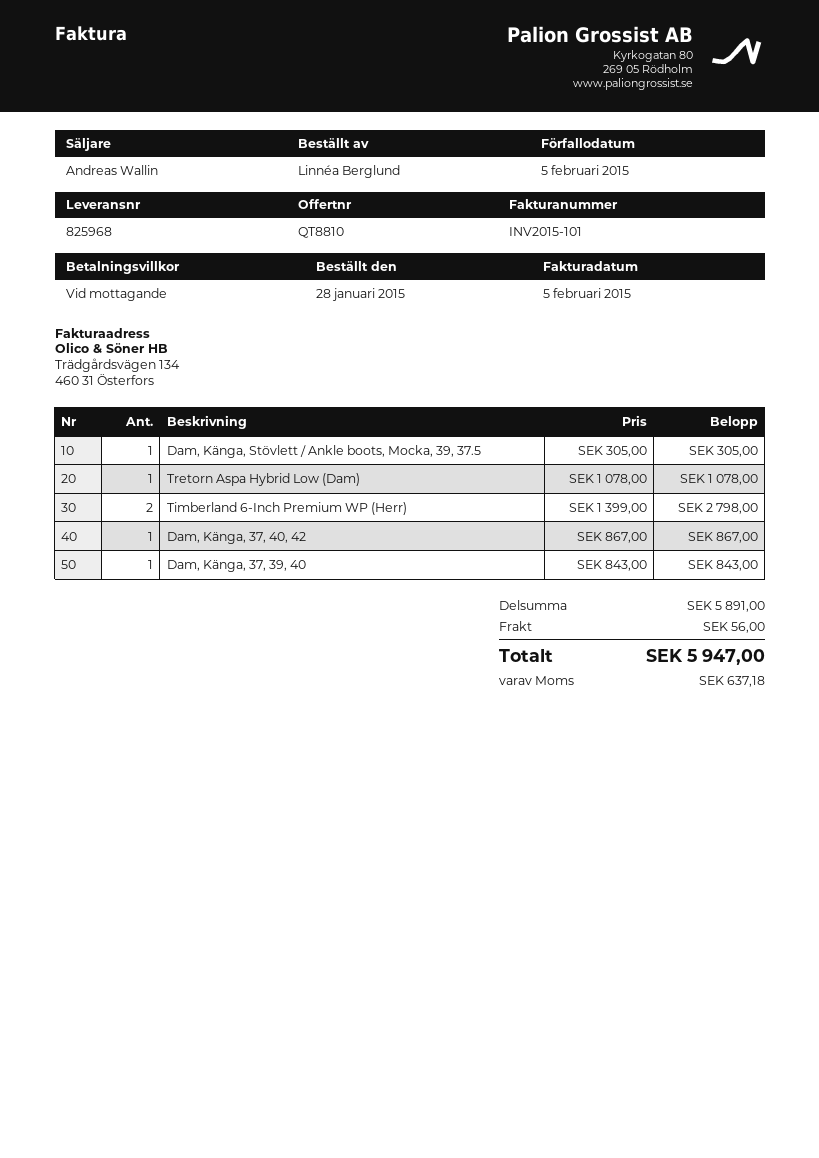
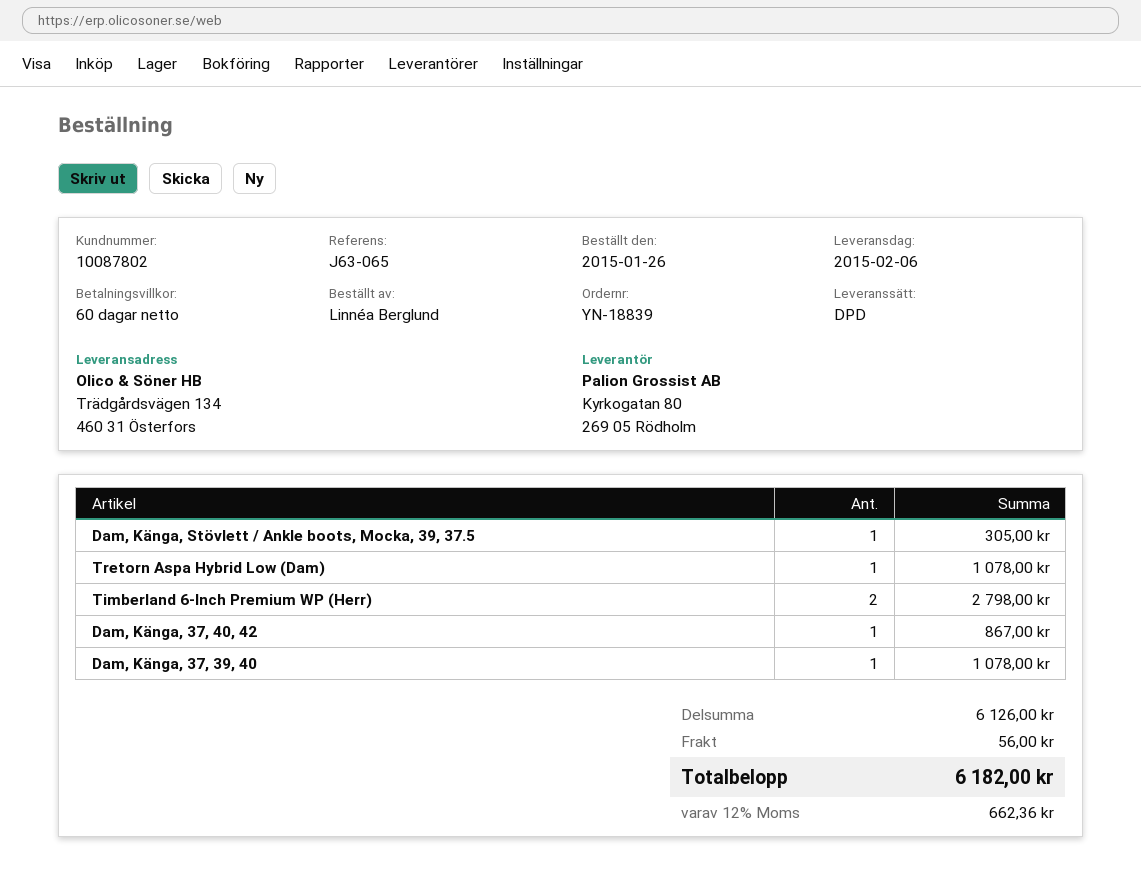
order date: 2015-01-28 -> 2015-01-26
payment terms: on receipt -> 60 days
Dam, Känga, 37, 39, 40: 1 for 843.00 -> 1 for 1078.00
subtotal: 5891.00 -> 6126.00
tax: 637.18 -> 662.36
total: 5947.00 -> 6182.00

